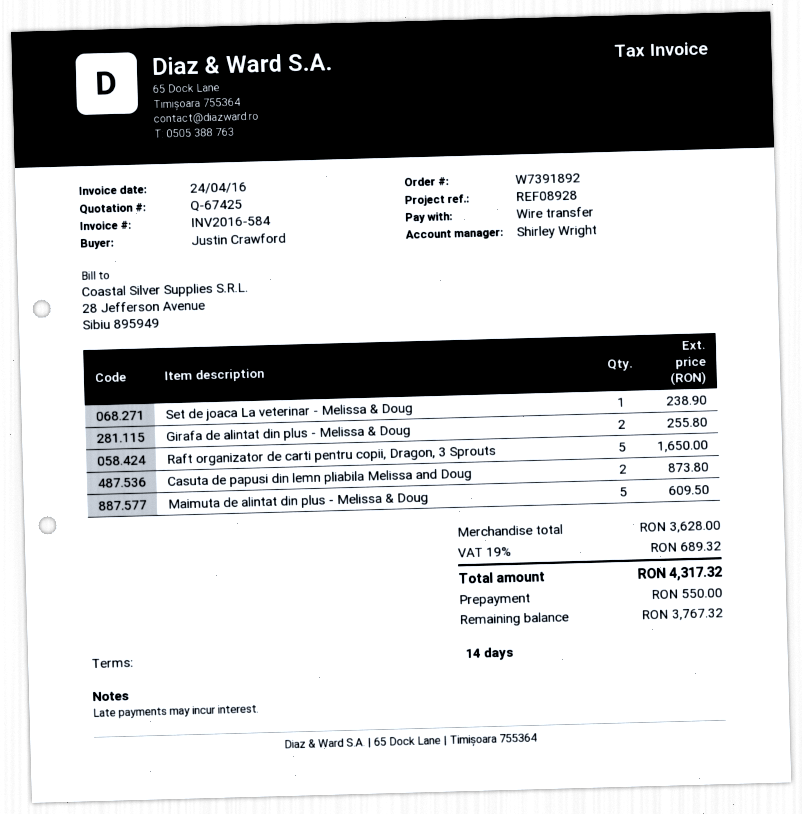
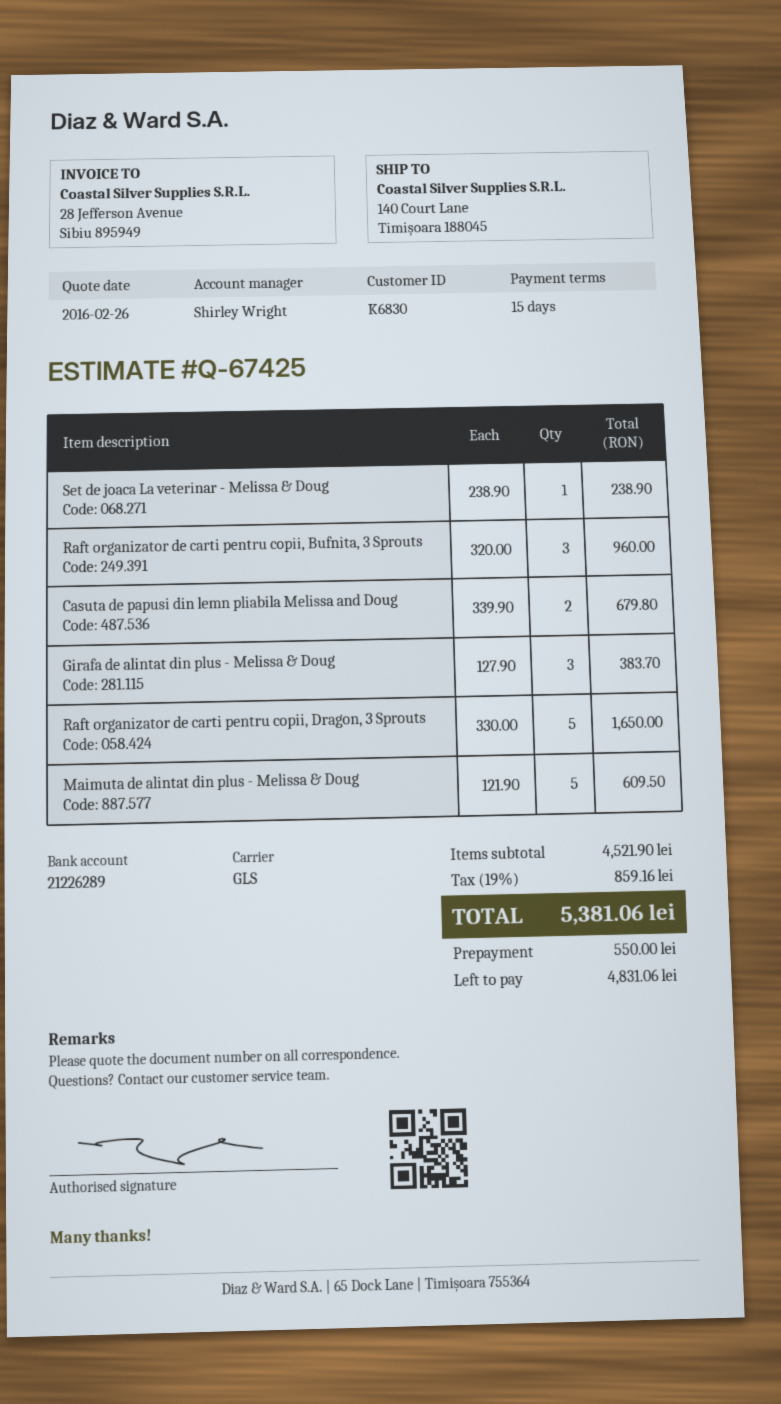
payment terms: 14 days -> 15 days
Girafa de alintat din plus - Melissa & Doug: 2 for 255.80 -> 3 for 383.70
Casuta de papusi din lemn pliabila Melissa and Doug: 2 for 873.80 -> 2 for 679.80
Raft organizator de carti pentru copii, Bufnita, 3 Sprouts: none -> 3 for 960.00
subtotal: 3628.00 -> 4521.90
tax: 19% = 689.32 -> 19% = 859.16
total: 4317.32 -> 5381.06
balance: 3767.32 -> 4831.06

